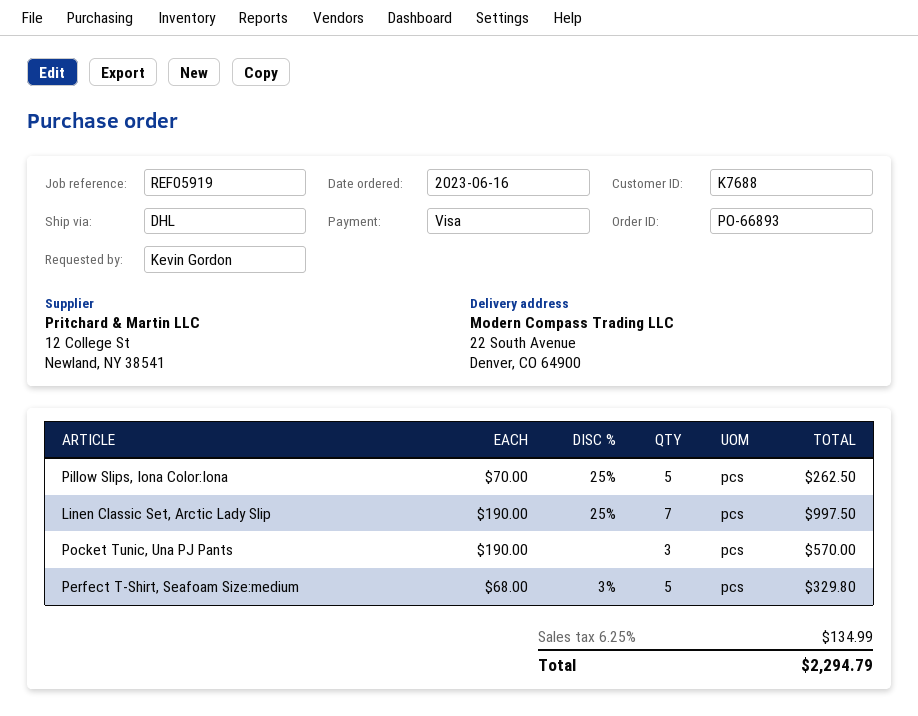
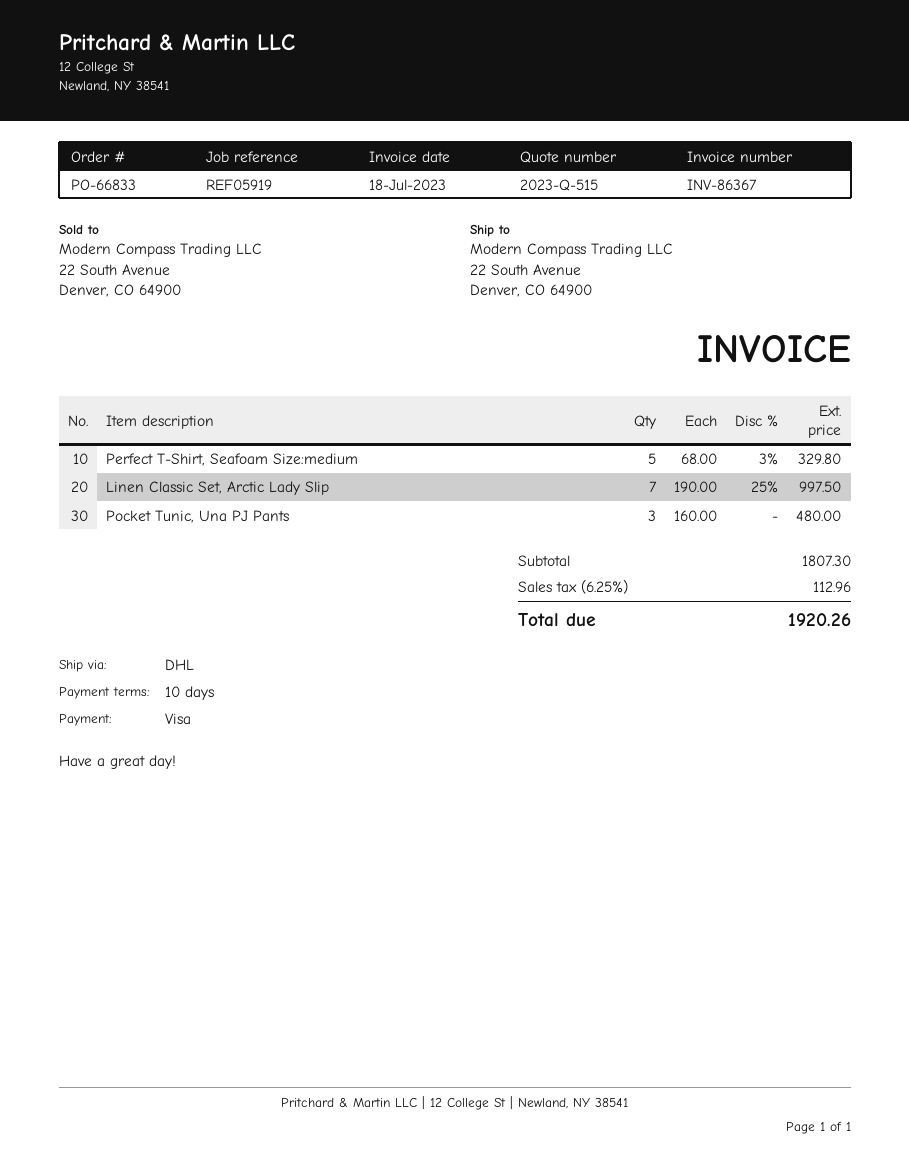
order number: PO-66893 -> PO-66833
Pillow Slips, Iona Color:Iona: 5 x 70.00 - 25% = 262.50 -> none
Pocket Tunic, Una PJ Pants: 3 x 190.00 = 570.00 -> 3 x 160.00 = 480.00
tax: 6.25% = 134.99 -> 6.25% = 112.96
total: 2294.79 -> 1920.26

